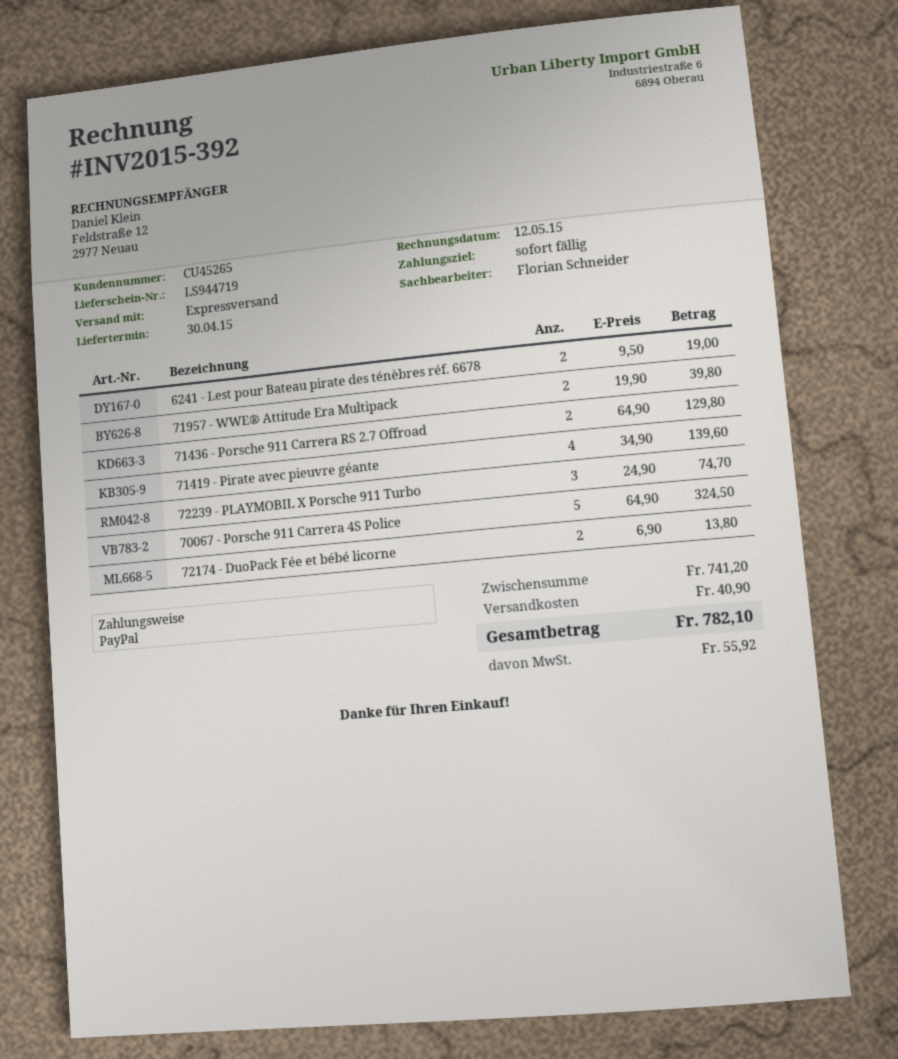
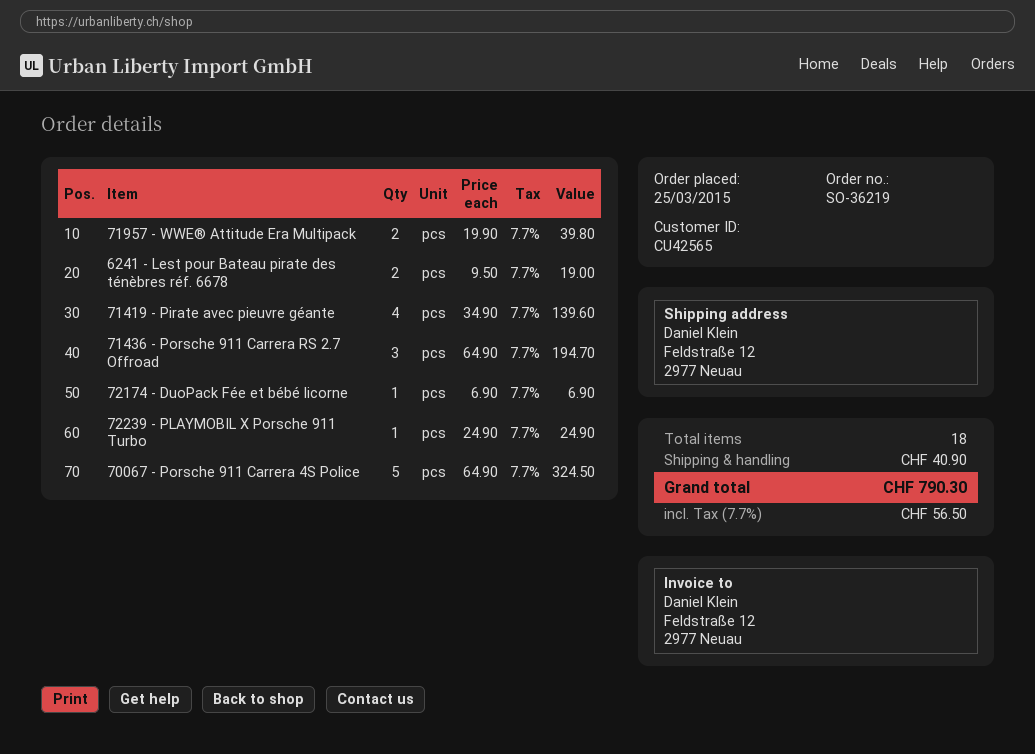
customer number: CU45265 -> CU42565
71436 - Porsche 911 Carrera RS 2.7 Offroad: 2 x 64.90 = 129.80 -> 3 x 64.90 = 194.70
72239 - PLAYMOBIL X Porsche 911 Turbo: 3 x 24.90 = 74.70 -> 1 x 24.90 = 24.90
72174 - DuoPack Fée et bébé licorne: 2 x 6.90 = 13.80 -> 1 x 6.90 = 6.90
tax: 55.92 -> 56.50
total: 782.10 -> 790.30

